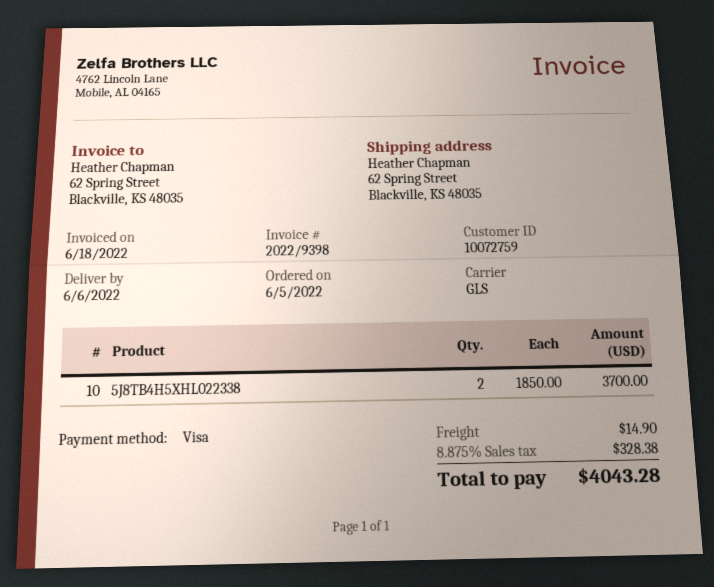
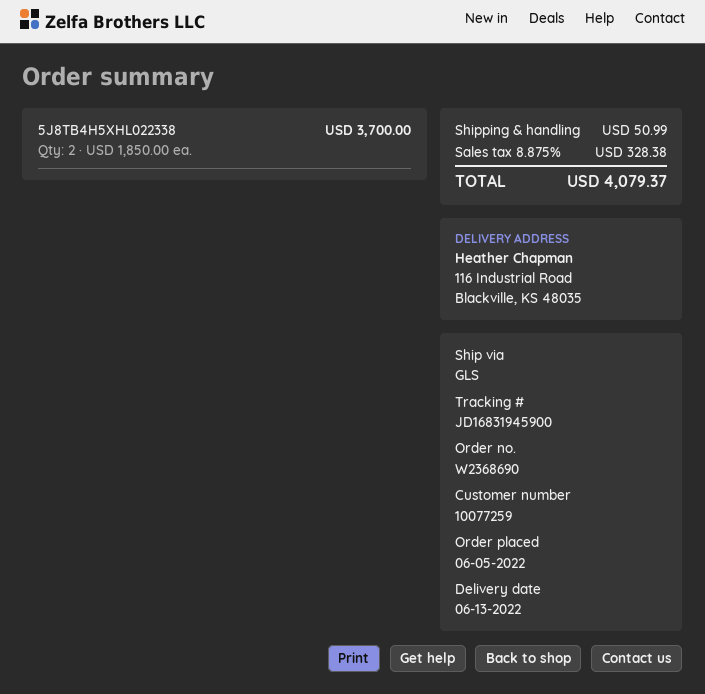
delivery date: 2022-06-06 -> 2022-06-13
customer number: 10072759 -> 10077259
ship to: 62 Spring Street, Blackville, KS 48035 -> 116 Industrial Road, Blackville, KS 48035
shipping: 14.90 -> 50.99
total: 4043.28 -> 4079.37

